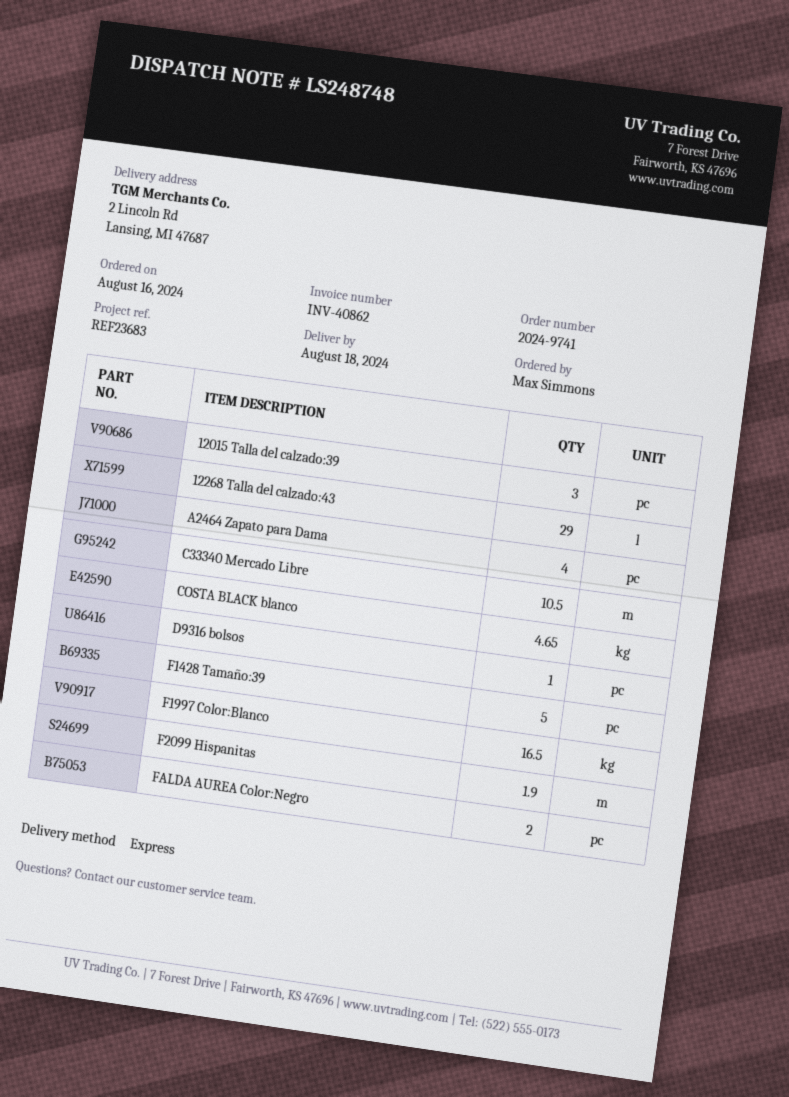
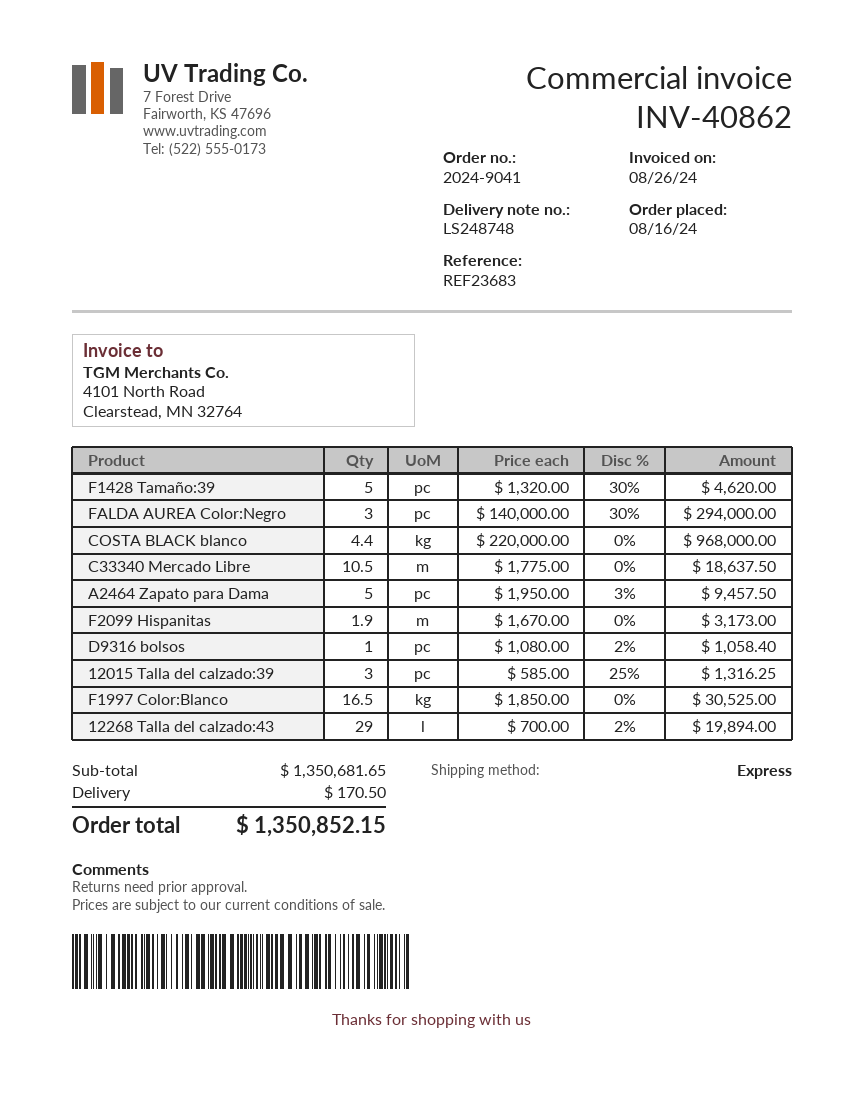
order number: 2024-9741 -> 2024-9041
A2464 Zapato para Dama: 4 -> 5
COSTA BLACK blanco: 4.65 -> 4.4
FALDA AUREA Color:Negro: 2 -> 3

